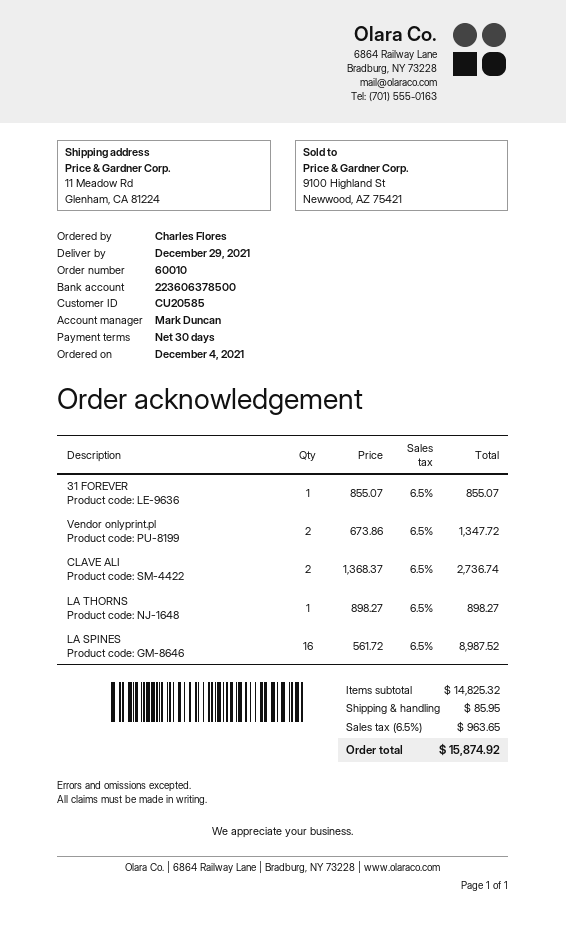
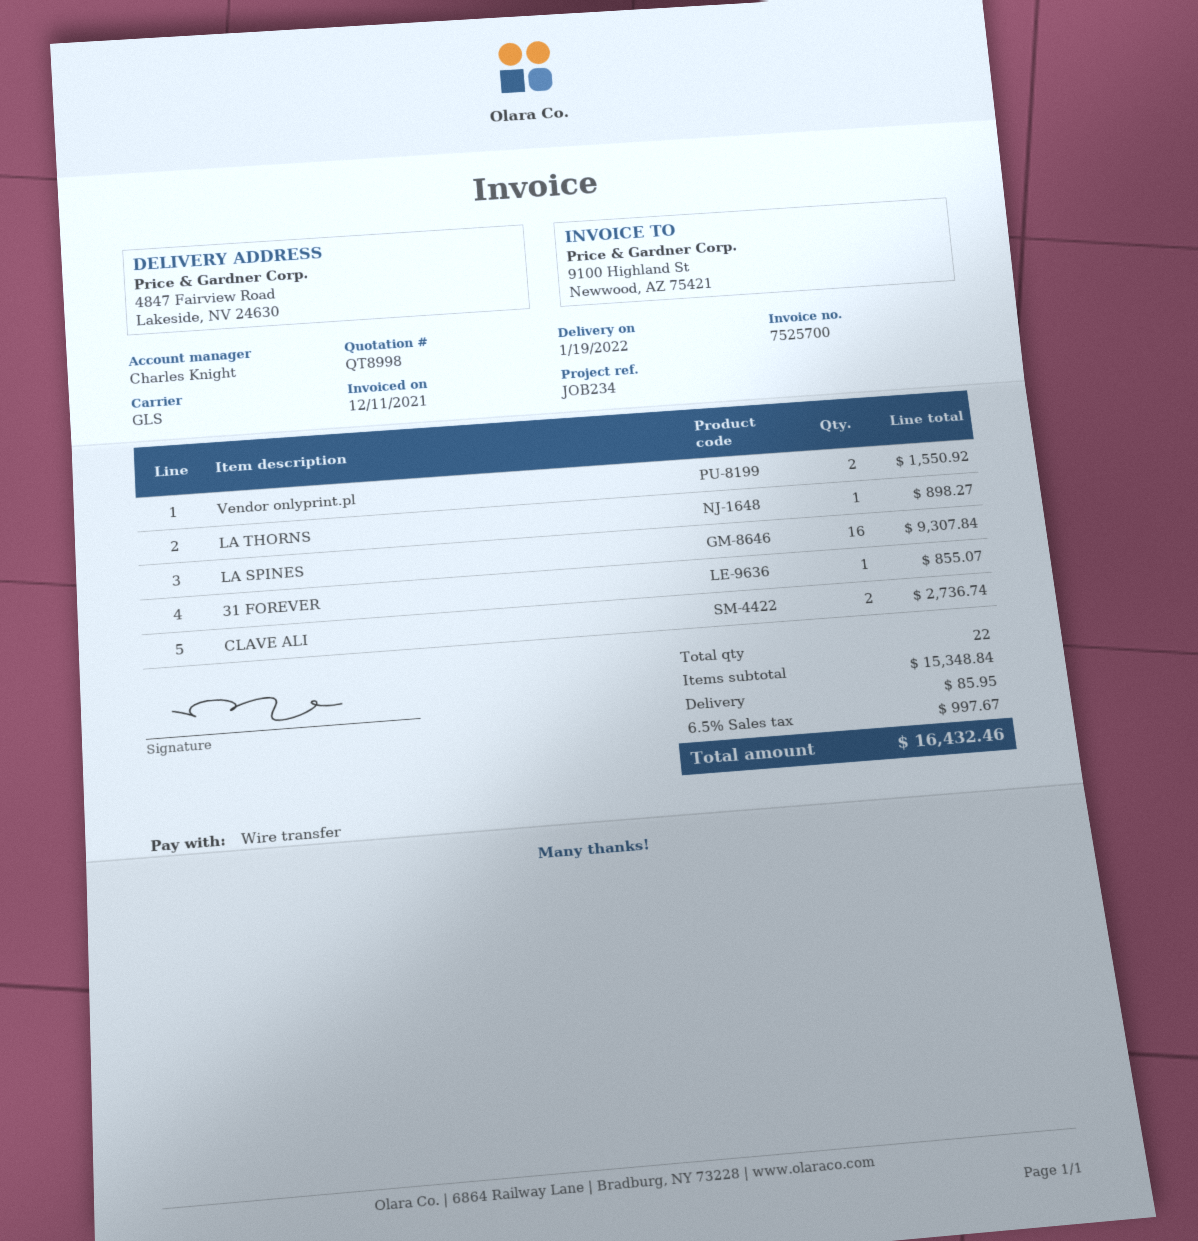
delivery date: 2021-12-29 -> 2022-01-19
sales rep: Mark Duncan -> Charles Knight
ship to: 11 Meadow Rd, Glenham, CA 81224 -> 4847 Fairview Road, Lakeside, NV 24630
Vendor onlyprint.pl: 2 for 1347.72 -> 2 for 1550.92
LA SPINES: 16 for 8987.52 -> 16 for 9307.84
subtotal: 14825.32 -> 15348.84
tax: 6.5% = 963.65 -> 6.5% = 997.67
total: 15874.92 -> 16432.46

